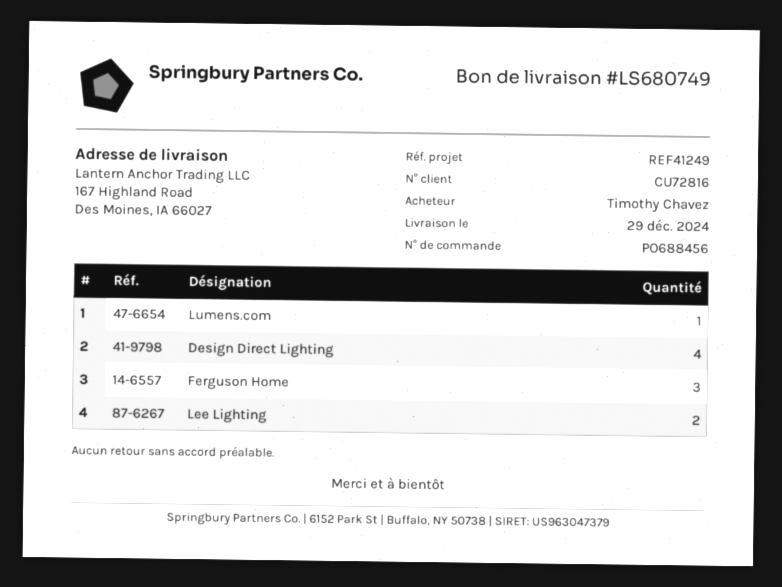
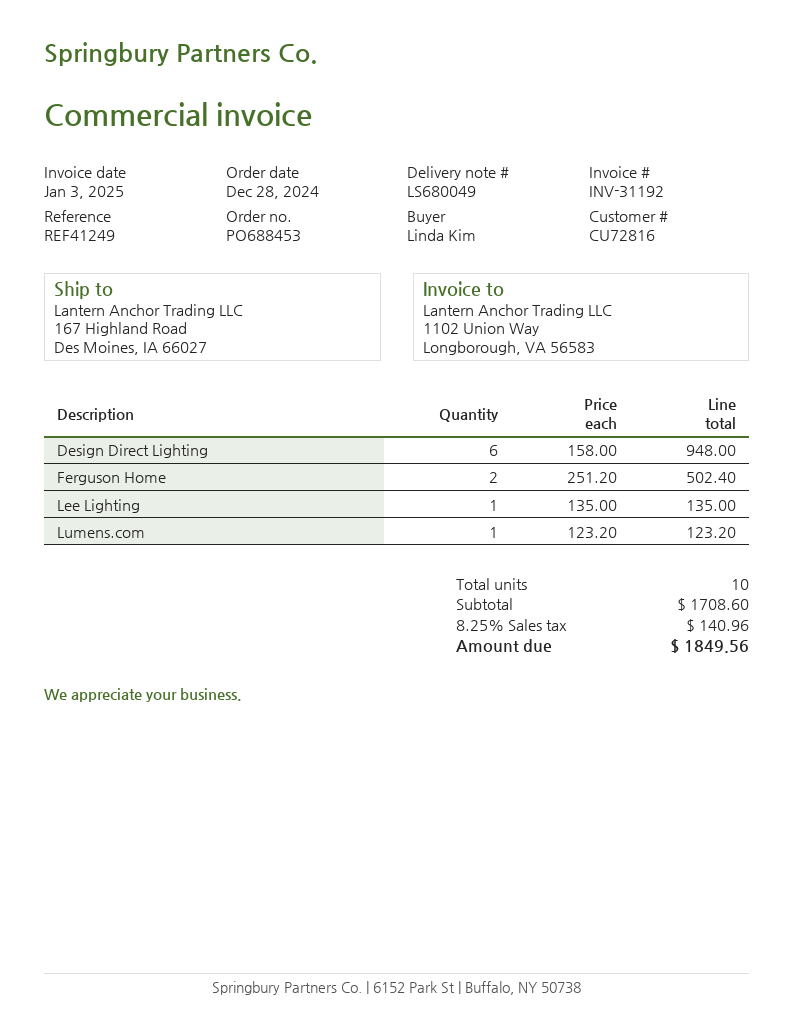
order number: PO688456 -> PO688453
delivery note number: LS680749 -> LS680049
ordered by: Timothy Chavez -> Linda Kim
Design Direct Lighting: 4 -> 6
Ferguson Home: 3 -> 2
Lee Lighting: 2 -> 1

